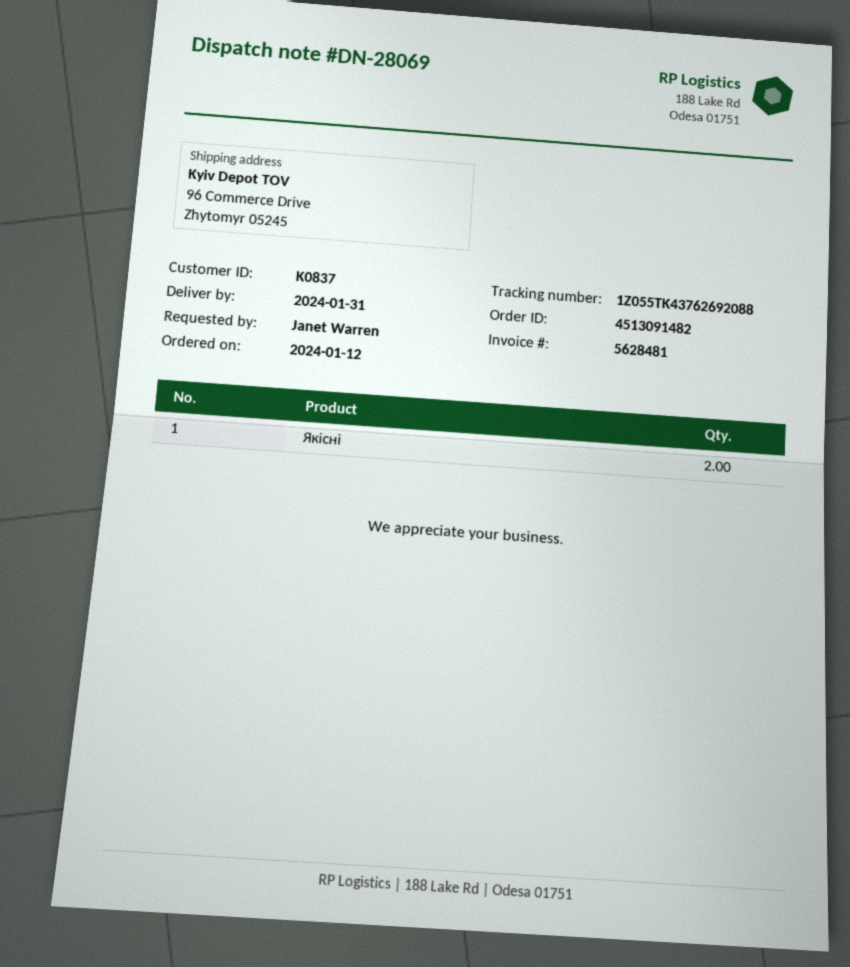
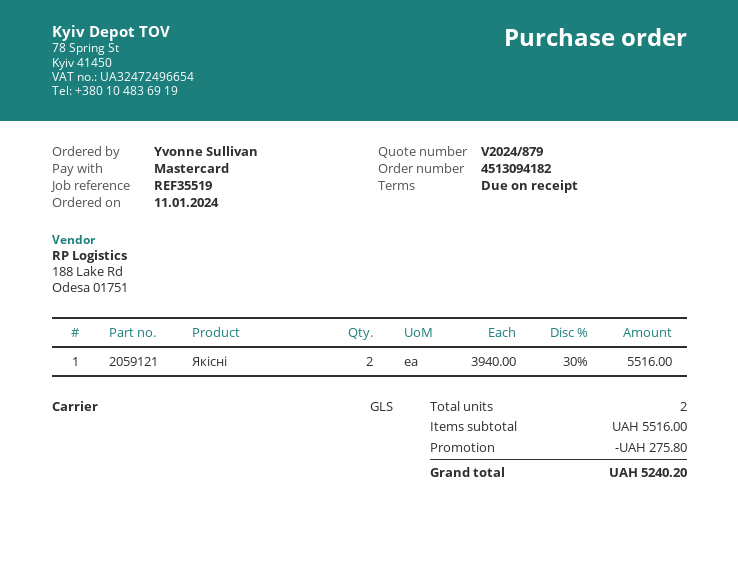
order number: 4513091482 -> 4513094182
order date: 2024-01-12 -> 2024-01-11
ordered by: Janet Warren -> Yvonne Sullivan

